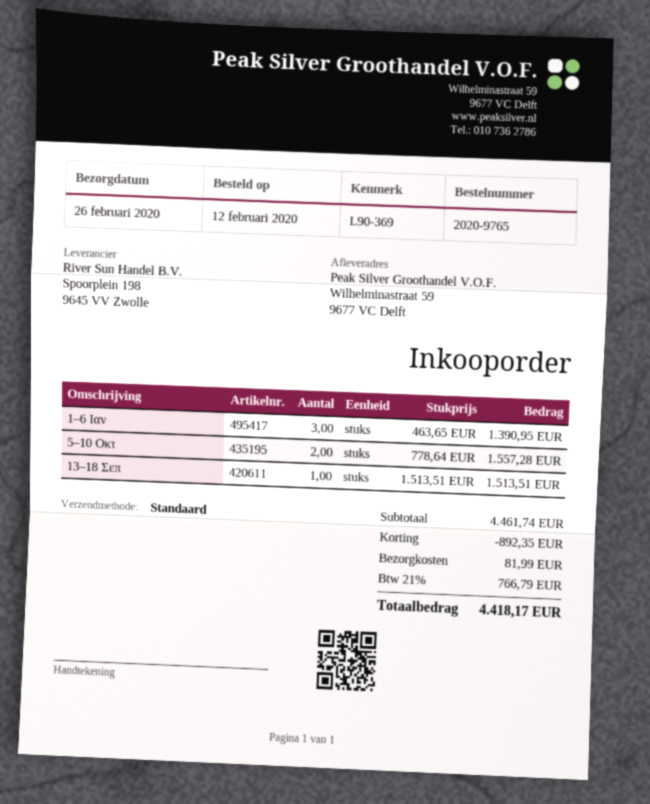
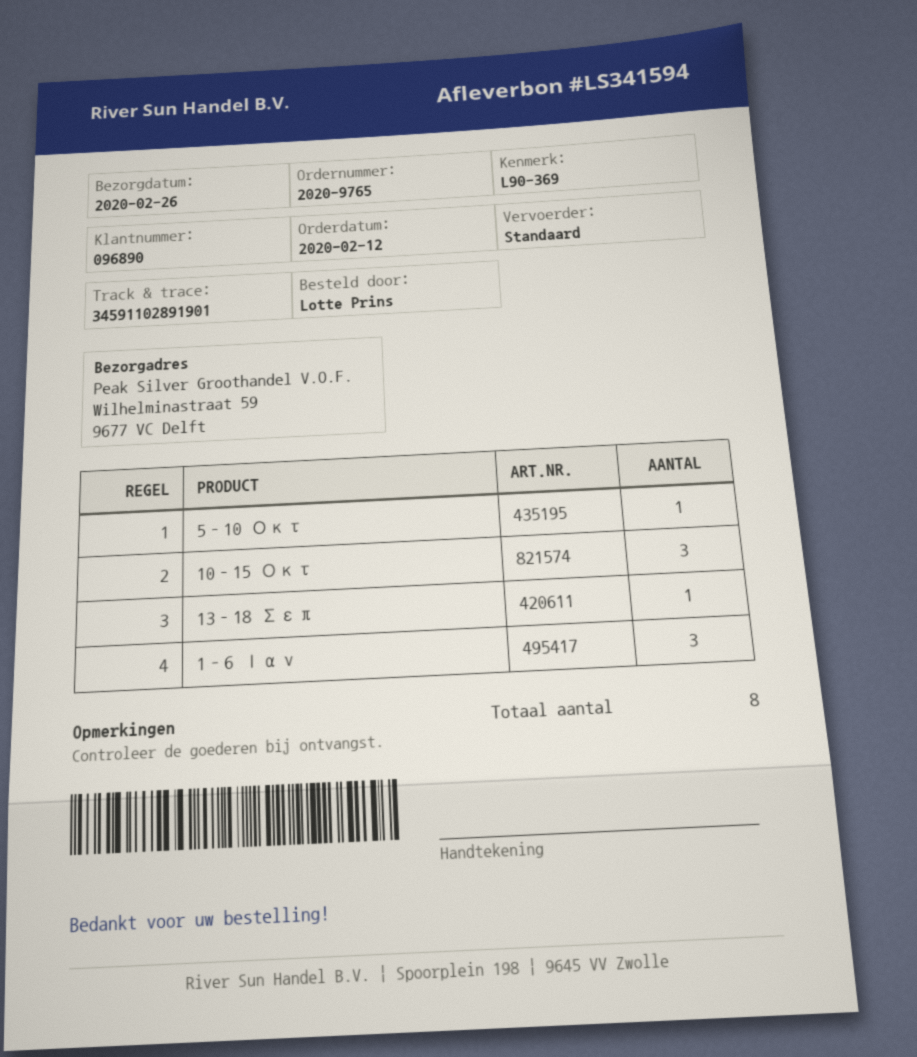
5–10 Οκτ: 2 -> 1
10–15 Οκτ: none -> 3

